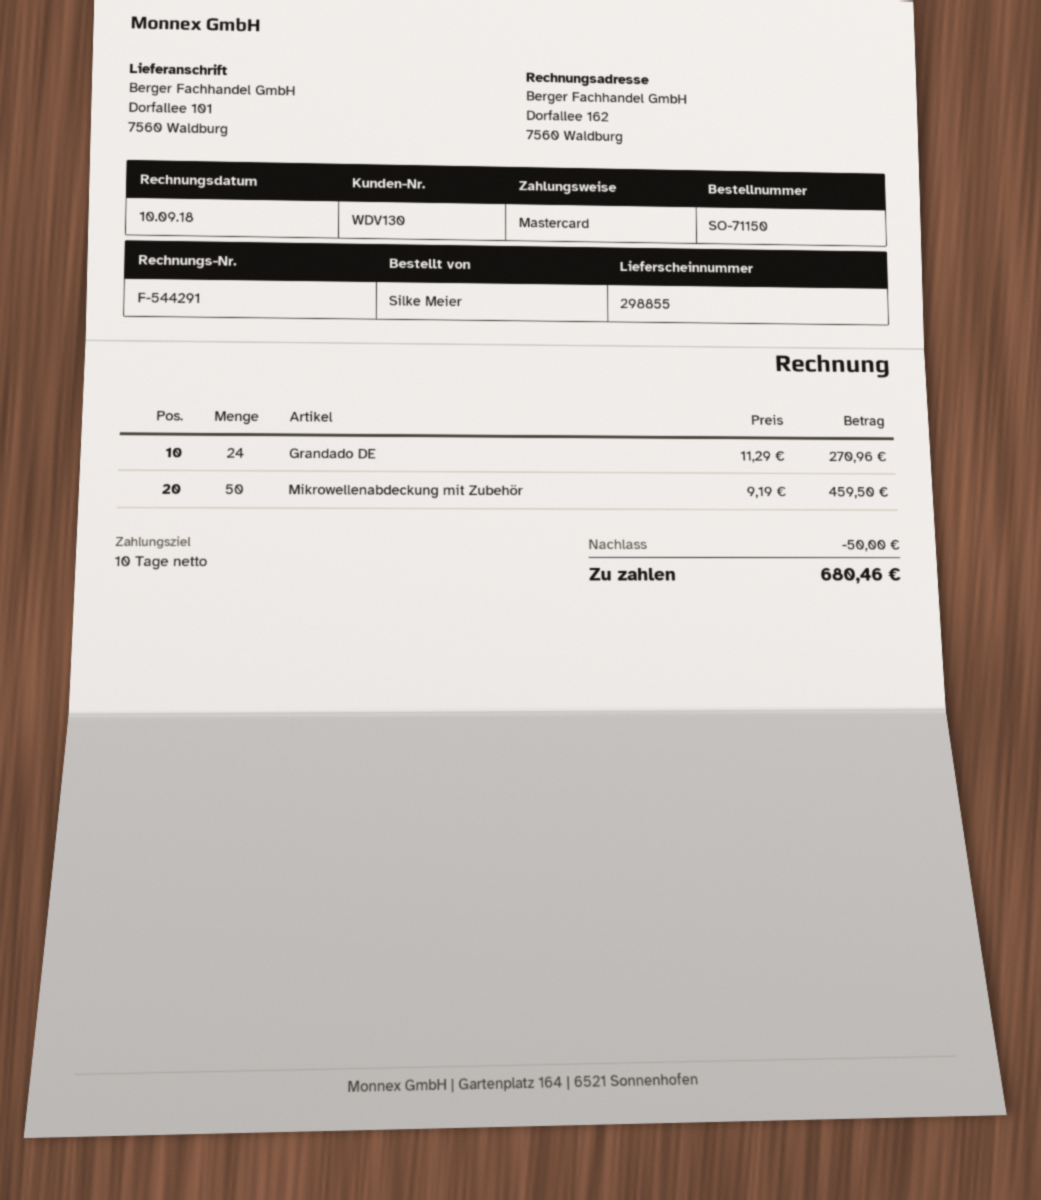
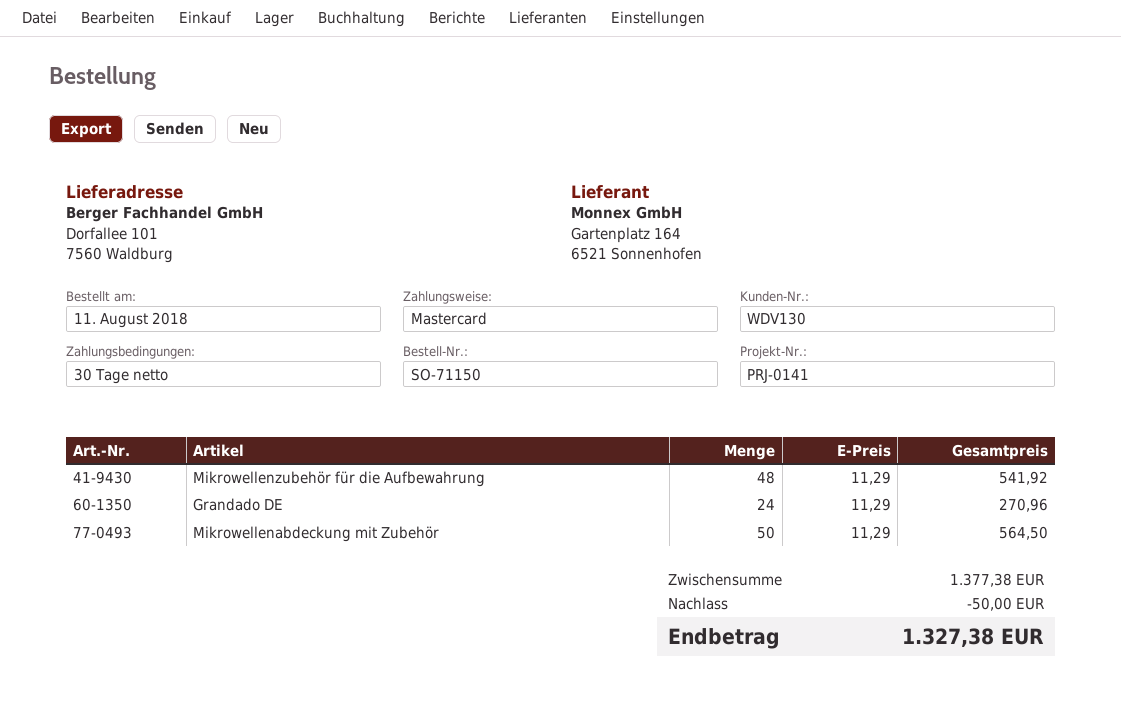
payment terms: 10 days -> 30 days
Mikrowellenabdeckung mit Zubehör: 50 x 9.19 = 459.50 -> 50 x 11.29 = 564.50
Mikrowellenzubehör für die Aufbewahrung: none -> 48 x 11.29 = 541.92
total: 680.46 -> 1327.38

